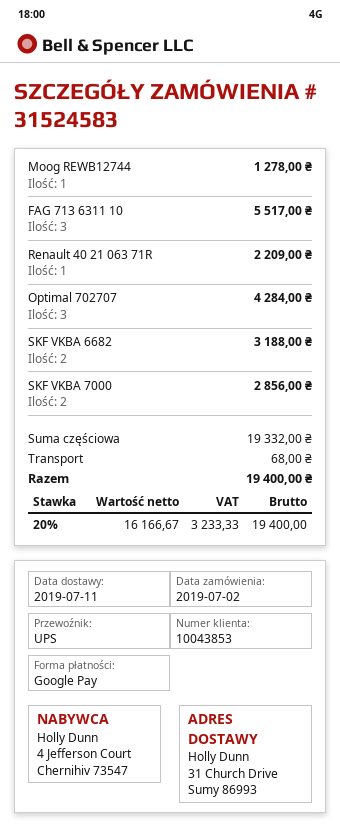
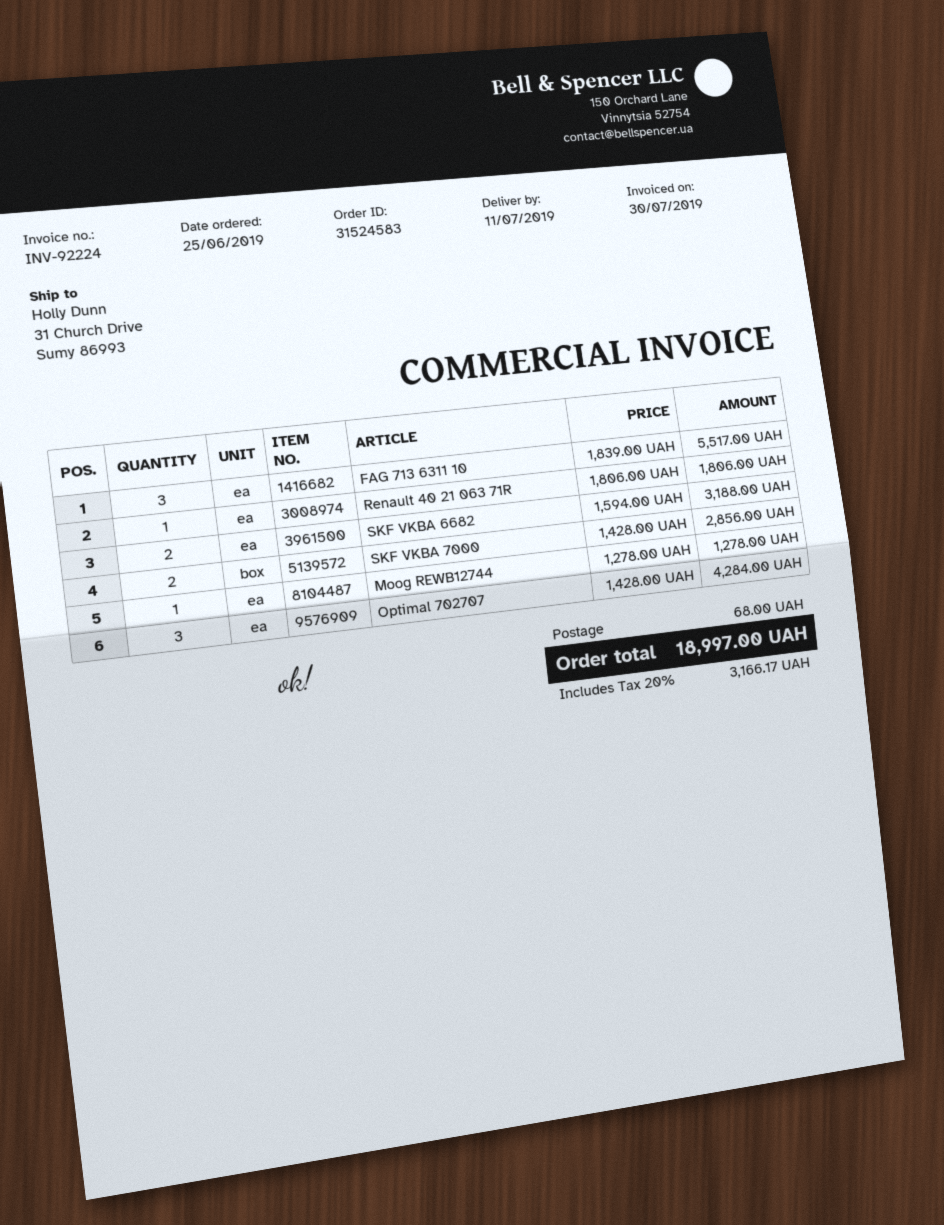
order date: 2019-07-02 -> 2019-06-25
Renault 40 21 063 71R: 1 for 2209.00 -> 1 for 1806.00
tax: 20% = 3233.33 -> 20% = 3166.17
total: 19400.00 -> 18997.00

